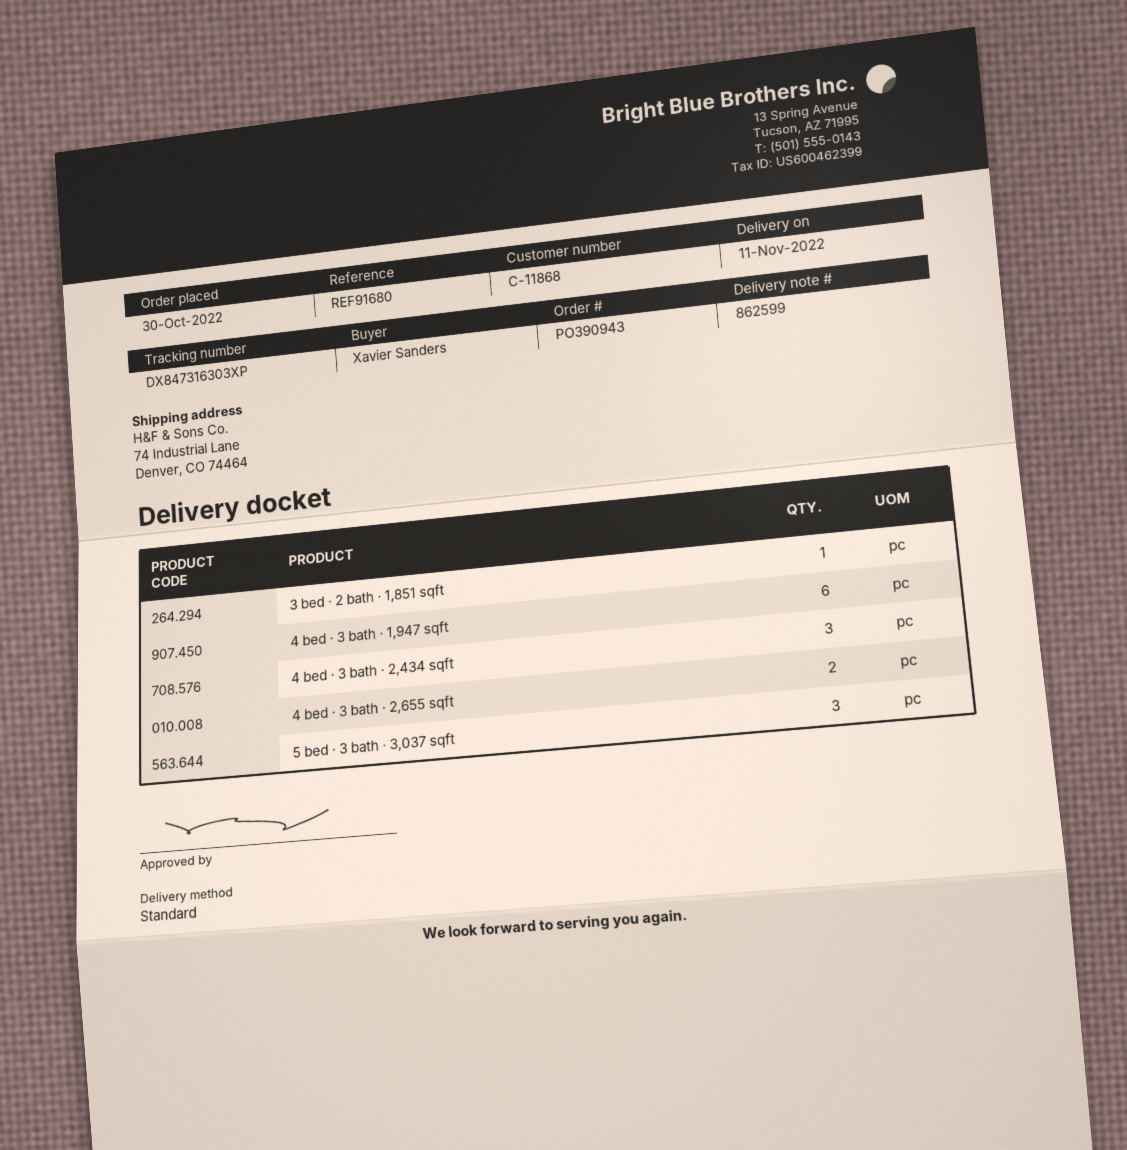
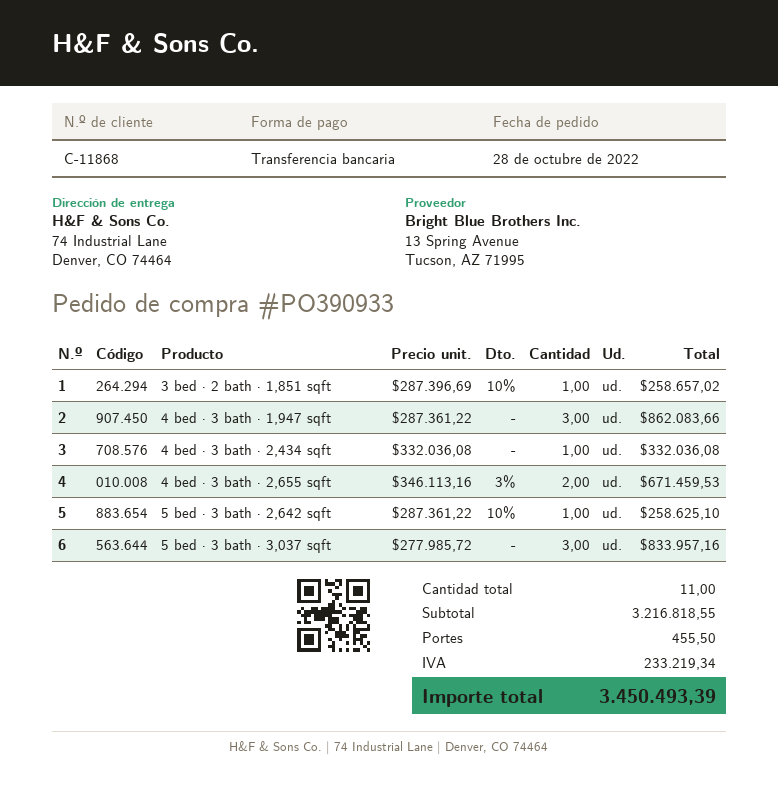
order number: PO390943 -> PO390933
order date: 2022-10-30 -> 2022-10-28
4 bed · 3 bath · 1,947 sqft: 6 -> 3
4 bed · 3 bath · 2,434 sqft: 3 -> 1
5 bed · 3 bath · 2,642 sqft: none -> 1

